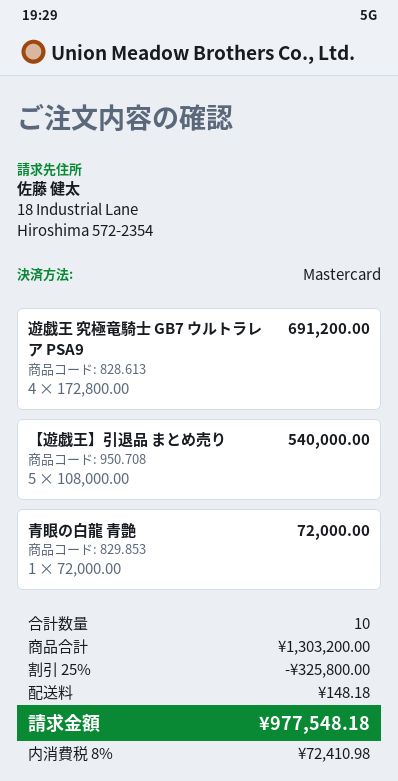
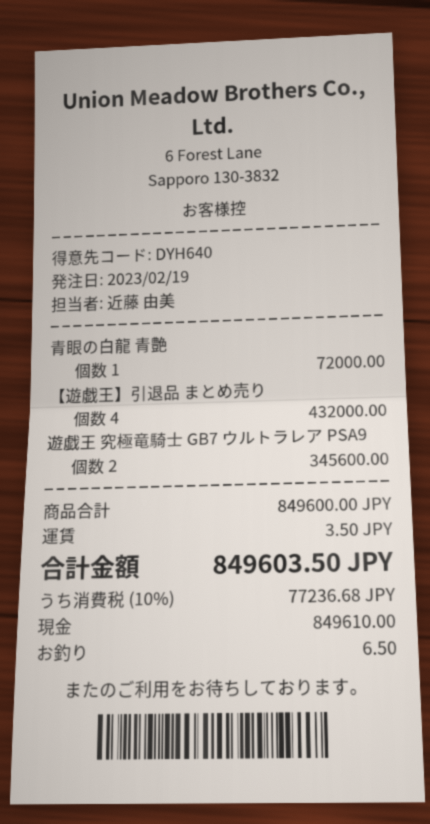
payment method: Mastercard -> cash
遊戯王 究極竜騎士 GB7 ウルトラレア PSA9: 4 for 691200.00 -> 2 for 345600.00
【遊戯王】引退品 まとめ売り: 5 for 540000.00 -> 4 for 432000.00
subtotal: 1303200.00 -> 849600.00
discount: 25% = 325800.00 -> none
shipping: 148.18 -> 3.50
tax: 8% = 72410.98 -> 10% = 77236.68
total: 977548.18 -> 849603.50

